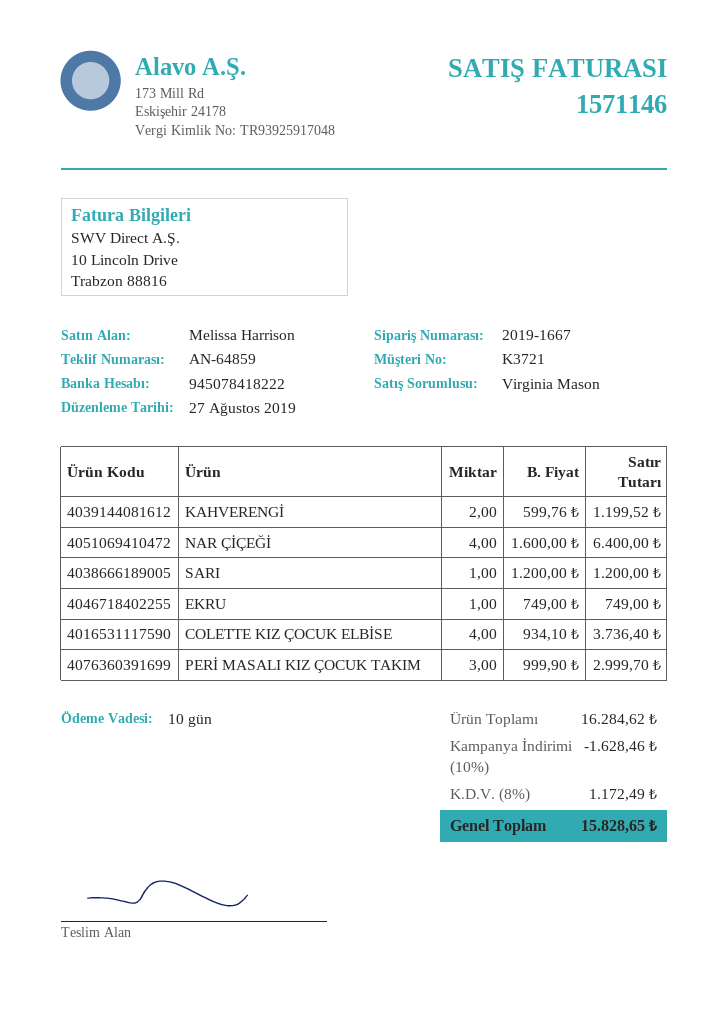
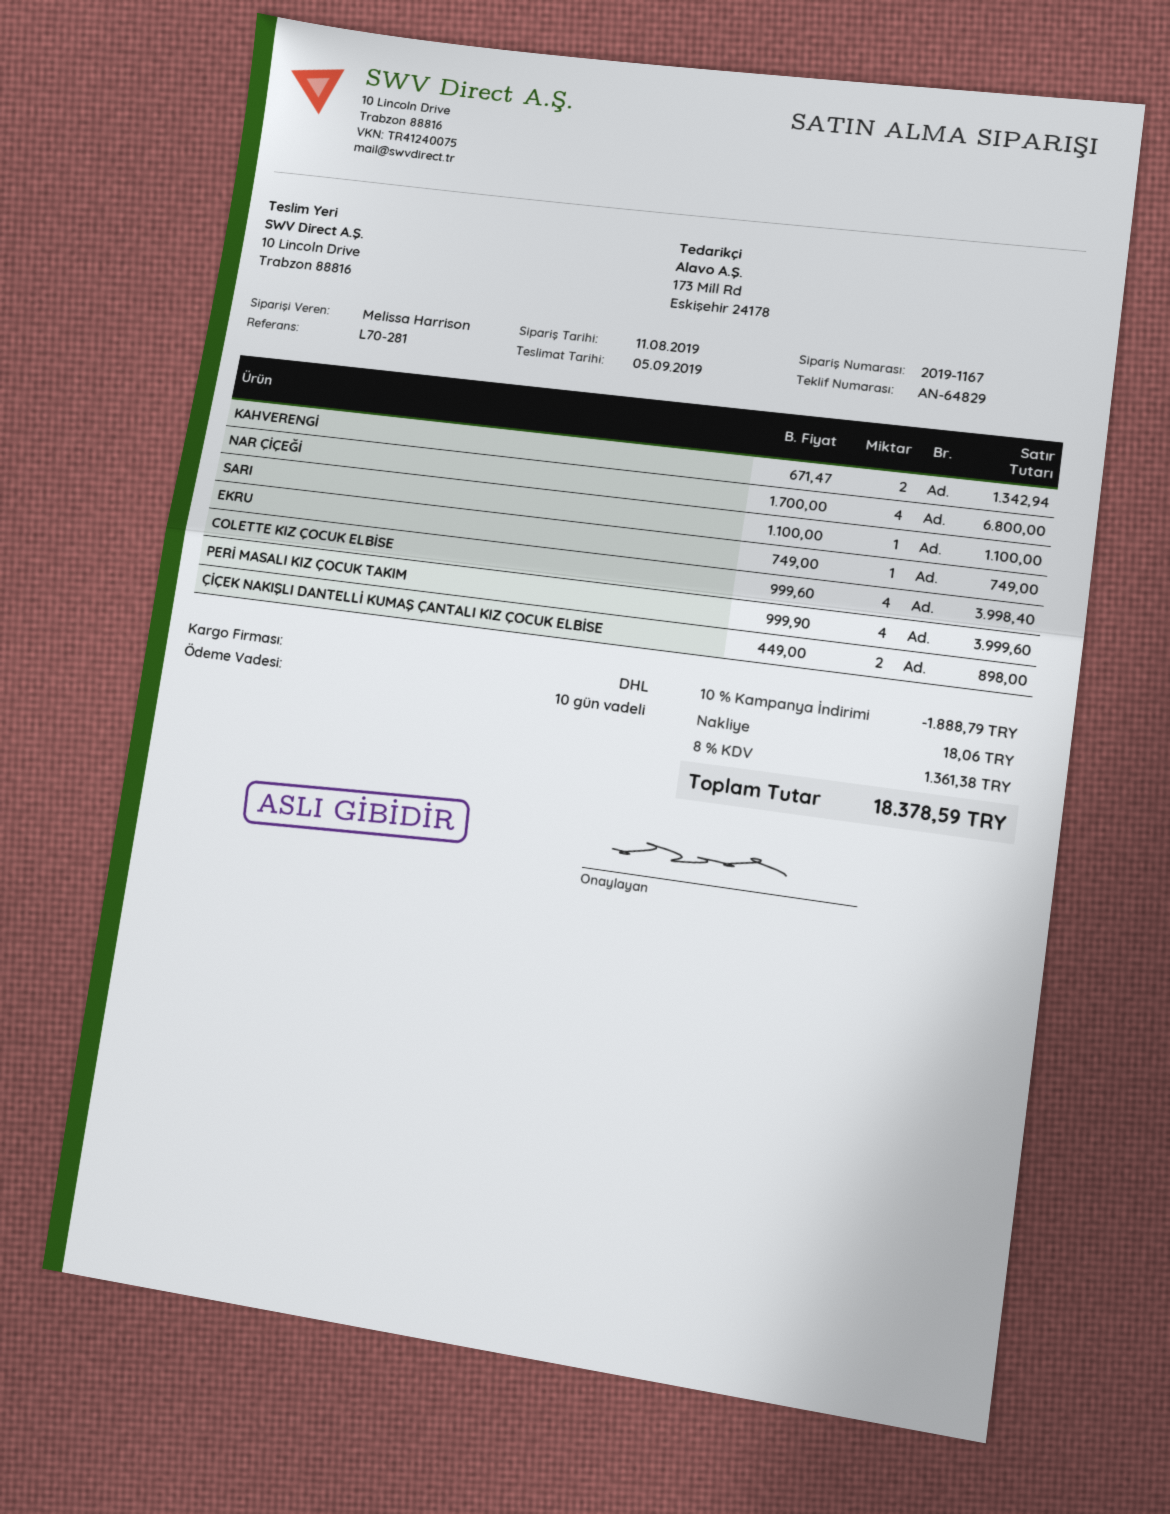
quote number: AN-64859 -> AN-64829
order number: 2019-1667 -> 2019-1167
KAHVERENGİ: 2 x 599.76 = 1199.52 -> 2 x 671.47 = 1342.94
NAR ÇİÇEĞİ: 4 x 1600.00 = 6400.00 -> 4 x 1700.00 = 6800.00
SARI: 1 x 1200.00 = 1200.00 -> 1 x 1100.00 = 1100.00
COLETTE KIZ ÇOCUK ELBİSE: 4 x 934.10 = 3736.40 -> 4 x 999.60 = 3998.40
PERİ MASALI KIZ ÇOCUK TAKIM: 3 x 999.90 = 2999.70 -> 4 x 999.90 = 3999.60
ÇİÇEK NAKIŞLI DANTELLİ KUMAŞ ÇANTALI KIZ ÇOCUK ELBİSE: none -> 2 x 449.00 = 898.00
discount: 10% = 1628.46 -> 10% = 1888.79
shipping: none -> 18.06
tax: 8% = 1172.49 -> 8% = 1361.38
total: 15828.65 -> 18378.59

